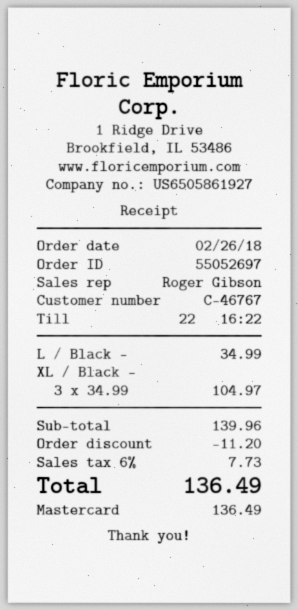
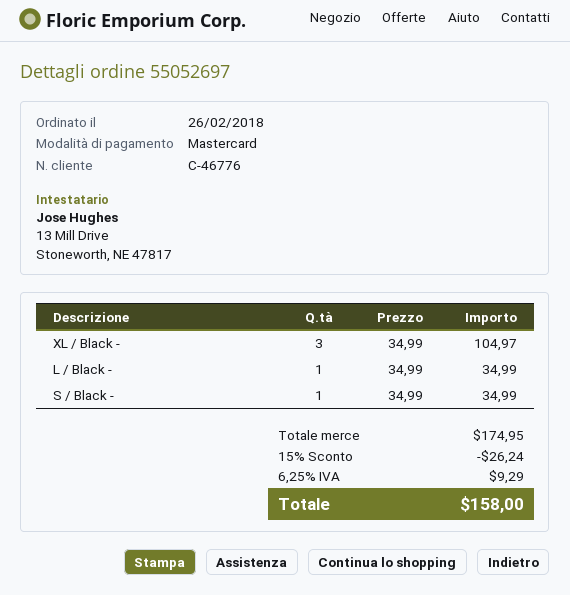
customer number: C-46767 -> C-46776
S / Black -: none -> 1 x 34.99 = 34.99
subtotal: 139.96 -> 174.95
discount: 11.20 -> 26.24
tax: 6% = 7.73 -> 6.25% = 9.29
total: 136.49 -> 158.00

